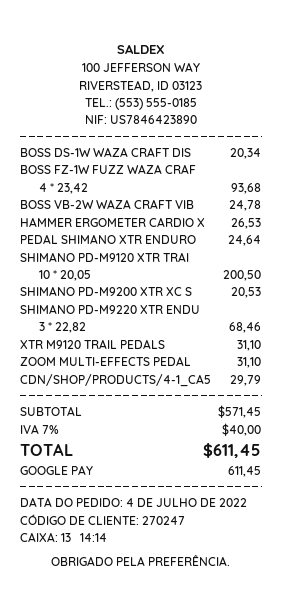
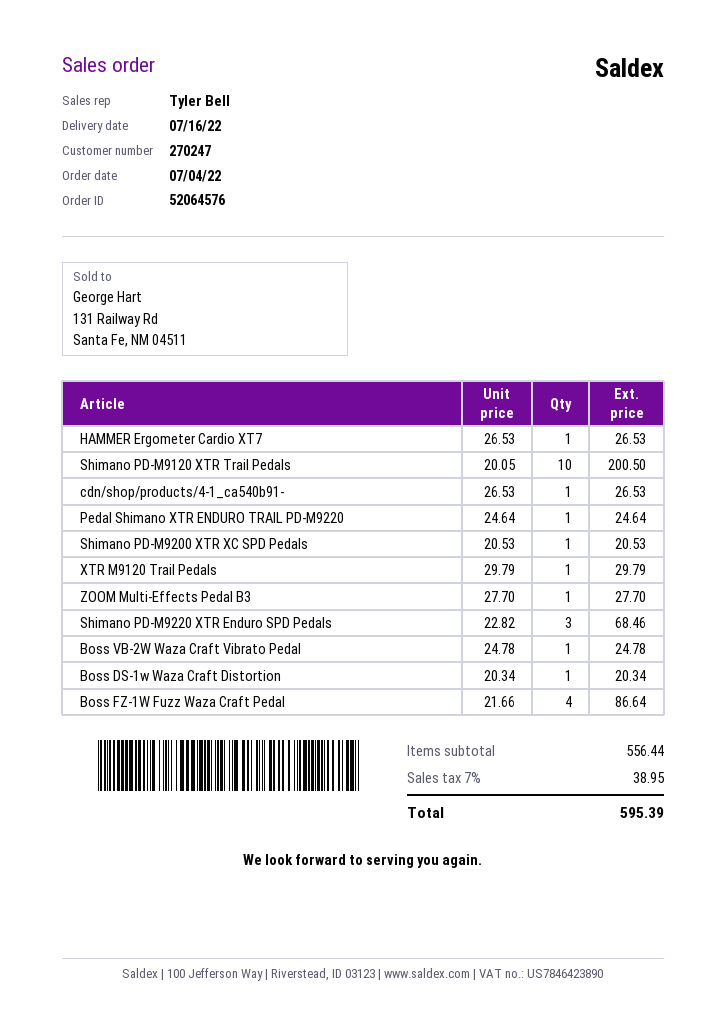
BOSS FZ-1W FUZZ WAZA CRAF: 4 x 23.42 = 93.68 -> 4 x 21.66 = 86.64
XTR M9120 TRAIL PEDALS: 1 x 31.10 = 31.10 -> 1 x 29.79 = 29.79
ZOOM MULTI-EFFECTS PEDAL: 1 x 31.10 = 31.10 -> 1 x 27.70 = 27.70
CDN/SHOP/PRODUCTS/4-1_CA5: 1 x 29.79 = 29.79 -> 1 x 26.53 = 26.53
subtotal: 571.45 -> 556.44
tax: 7% = 40.00 -> 7% = 38.95
total: 611.45 -> 595.39

